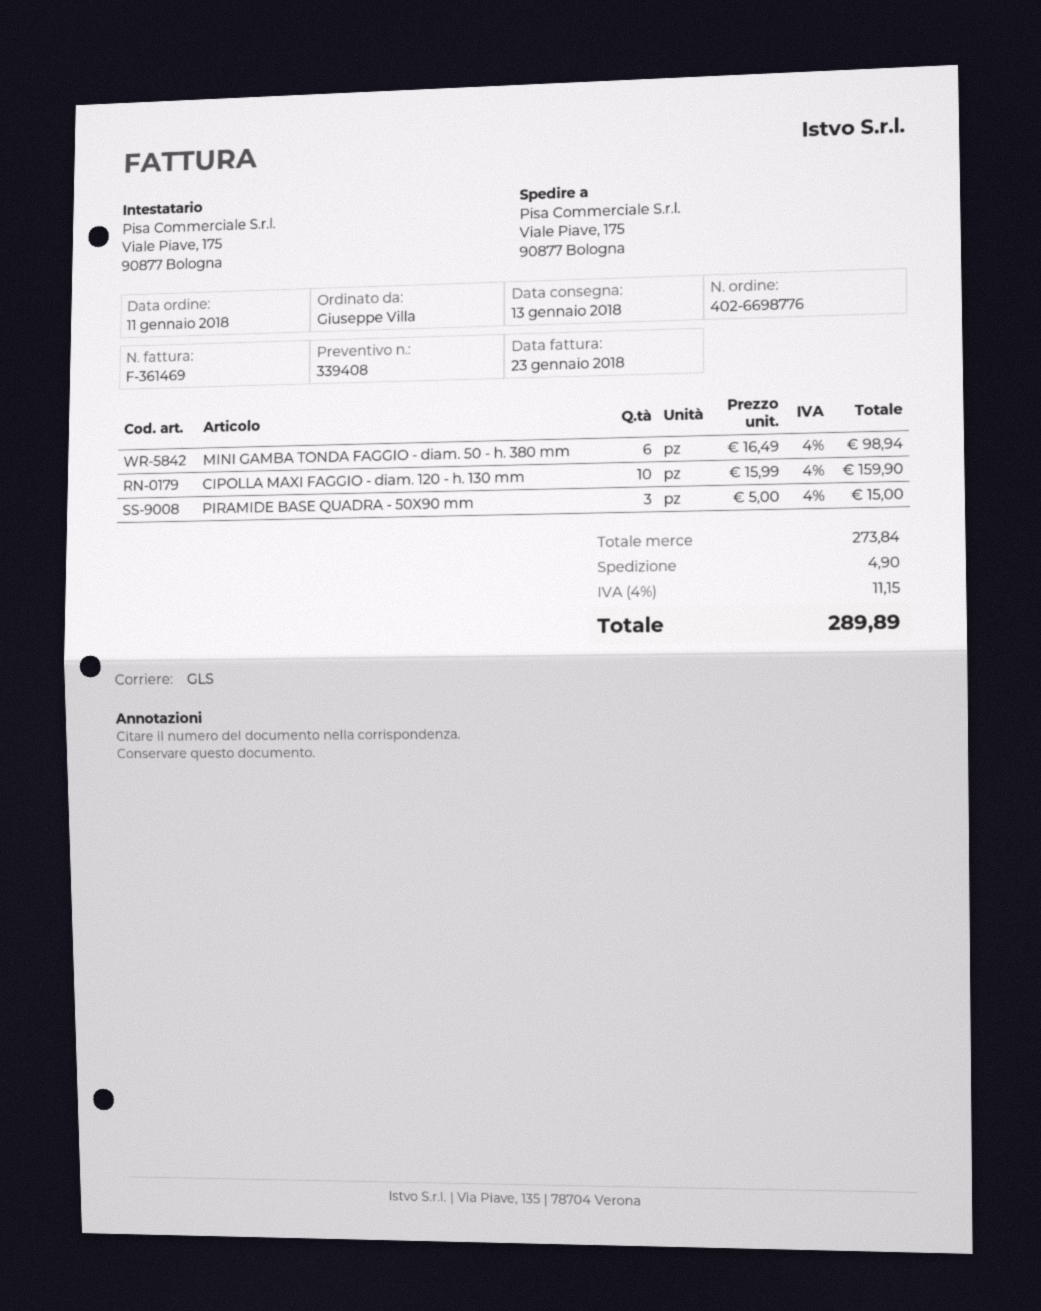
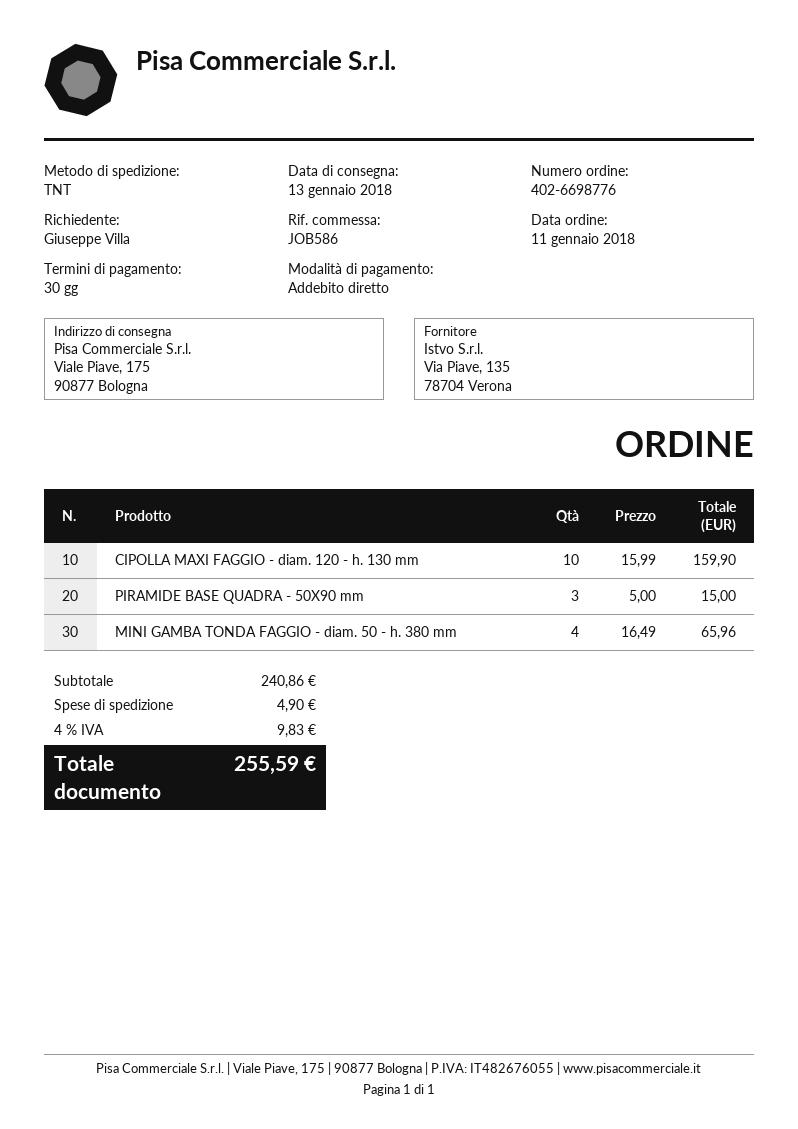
shipping method: GLS -> TNT
MINI GAMBA TONDA FAGGIO - diam. 50 - h. 380 mm: 6 x 16.49 = 98.94 -> 4 x 16.49 = 65.96
subtotal: 273.84 -> 240.86
tax: 4% = 11.15 -> 4% = 9.83
total: 289.89 -> 255.59

